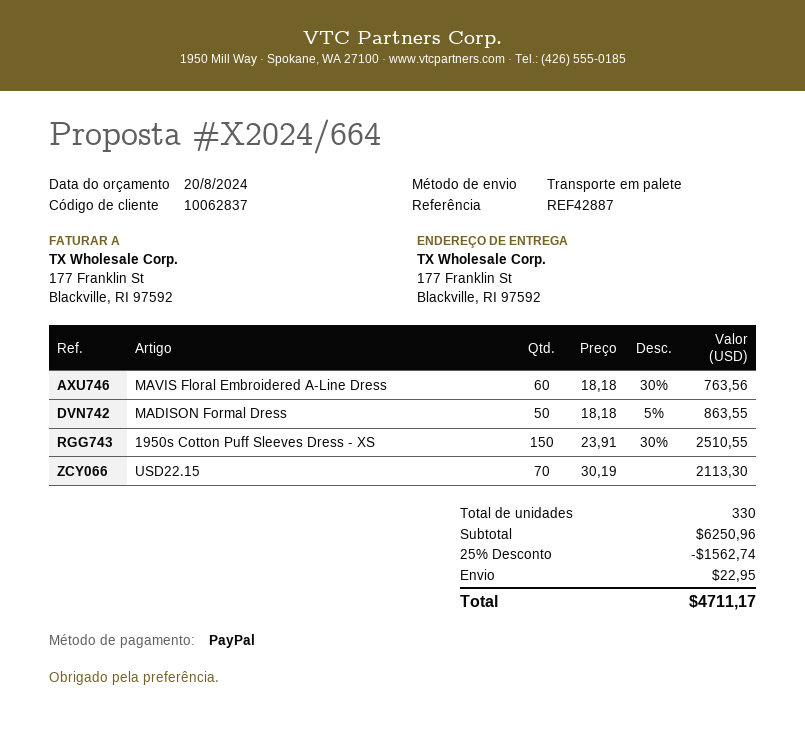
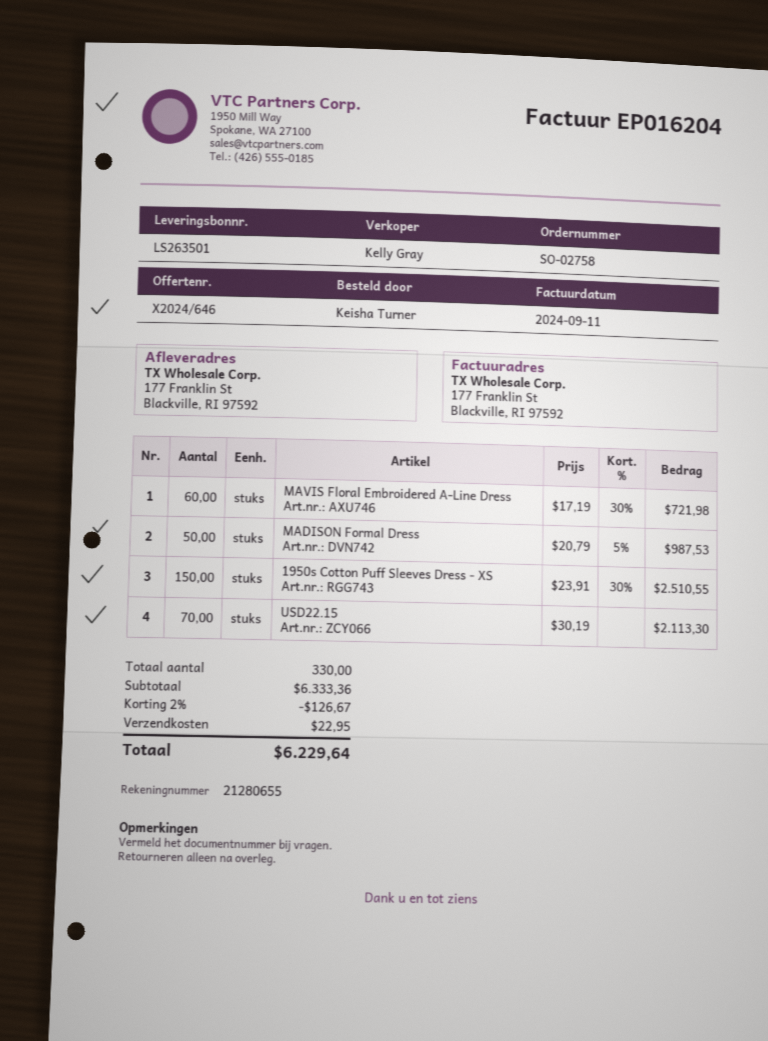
quote number: X2024/664 -> X2024/646
MAVIS Floral Embroidered A-Line Dress: 60 x 18.18 - 30% = 763.56 -> 60 x 17.19 - 30% = 721.98
MADISON Formal Dress: 50 x 18.18 - 5% = 863.55 -> 50 x 20.79 - 5% = 987.53
subtotal: 6250.96 -> 6333.36
discount: 25% = 1562.74 -> 2% = 126.67
total: 4711.17 -> 6229.64

